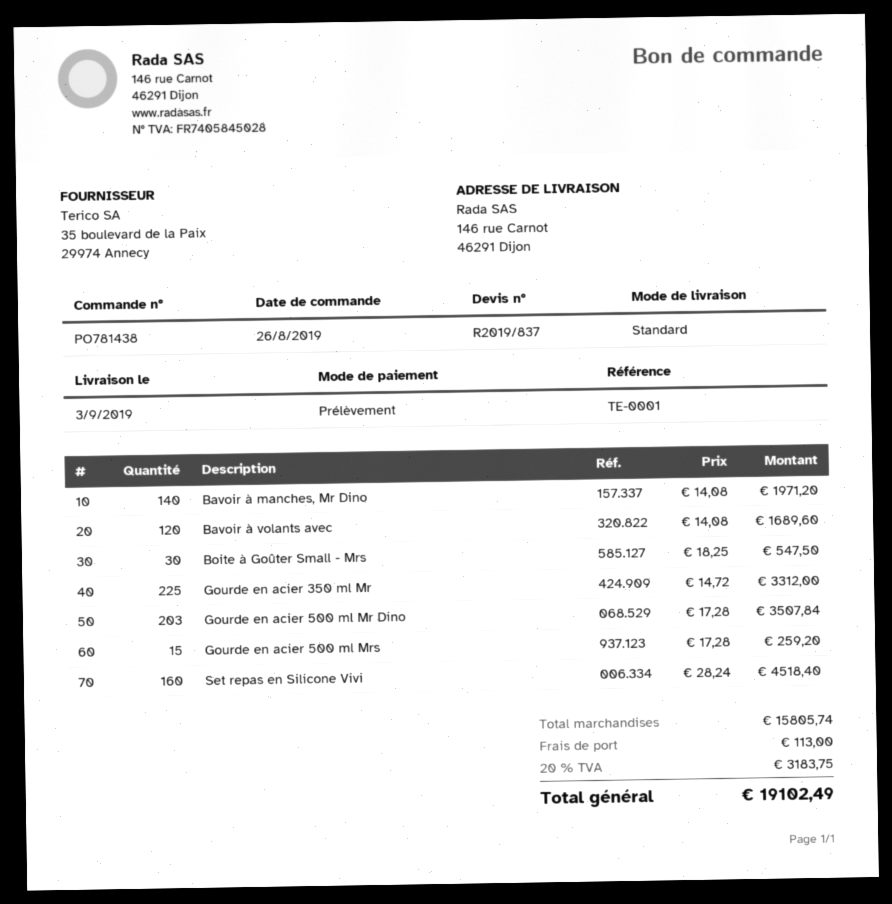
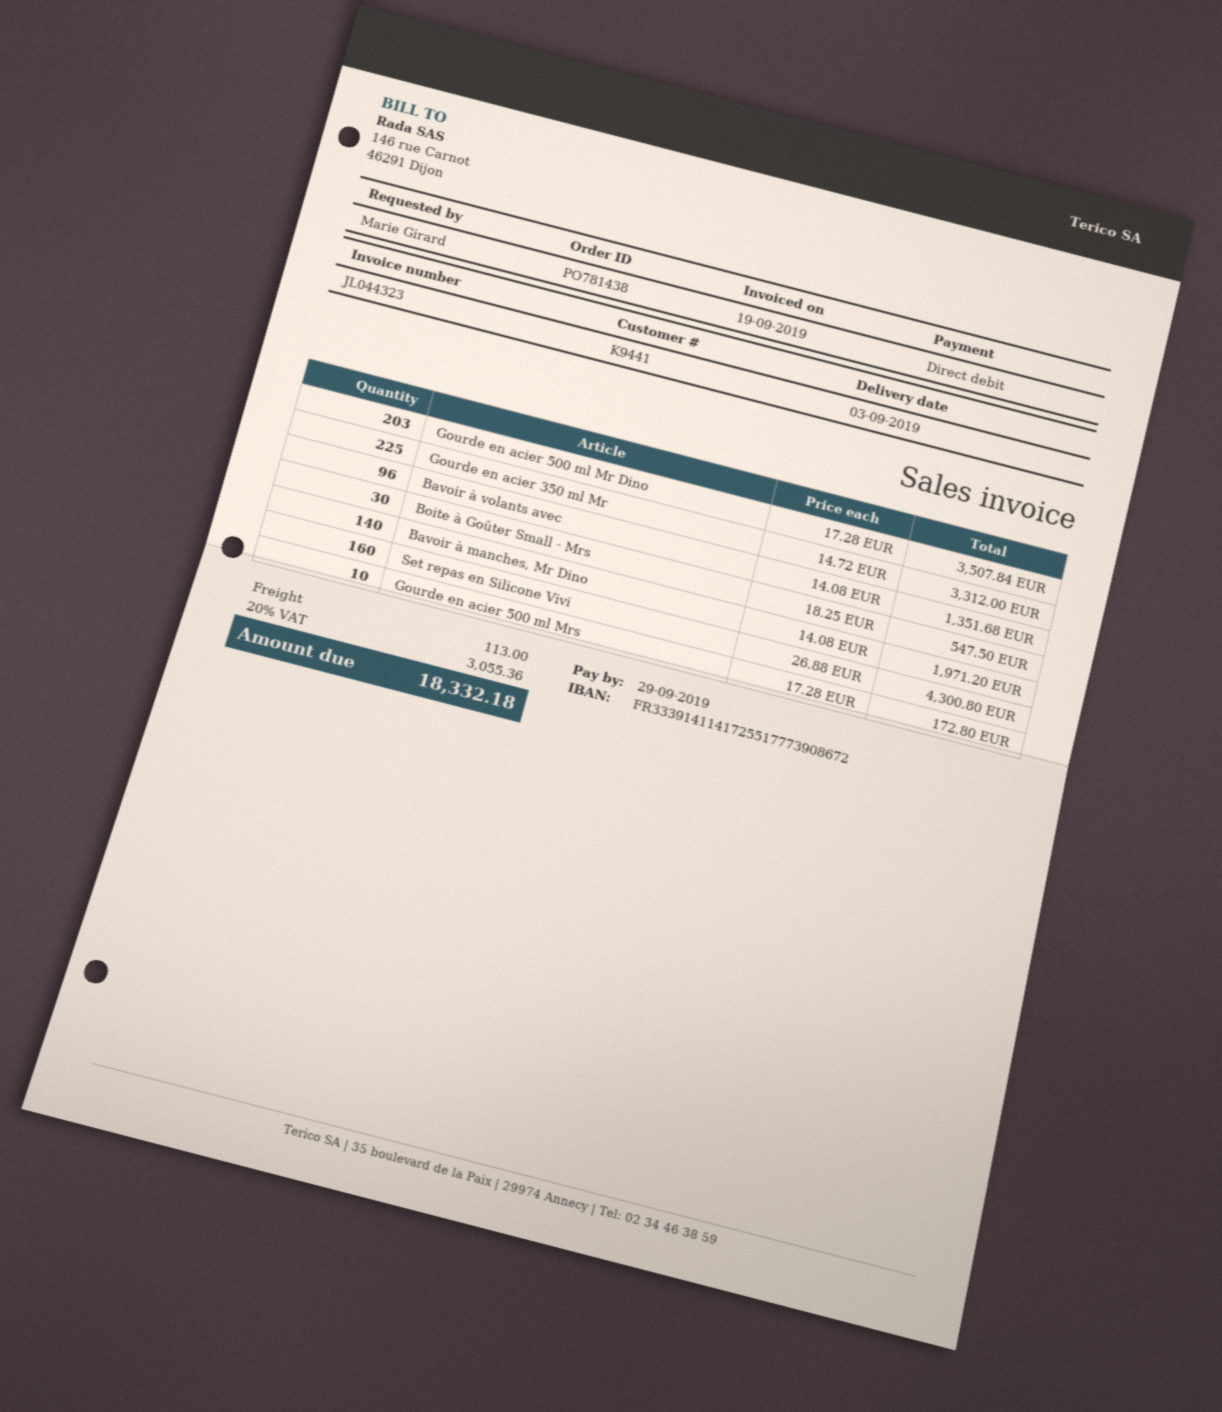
Bavoir à volants avec: 120 x 14.08 = 1689.60 -> 96 x 14.08 = 1351.68
Gourde en acier 500 ml Mrs: 15 x 17.28 = 259.20 -> 10 x 17.28 = 172.80
Set repas en Silicone Vivi: 160 x 28.24 = 4518.40 -> 160 x 26.88 = 4300.80
tax: 20% = 3183.75 -> 20% = 3055.36
total: 19102.49 -> 18332.18

